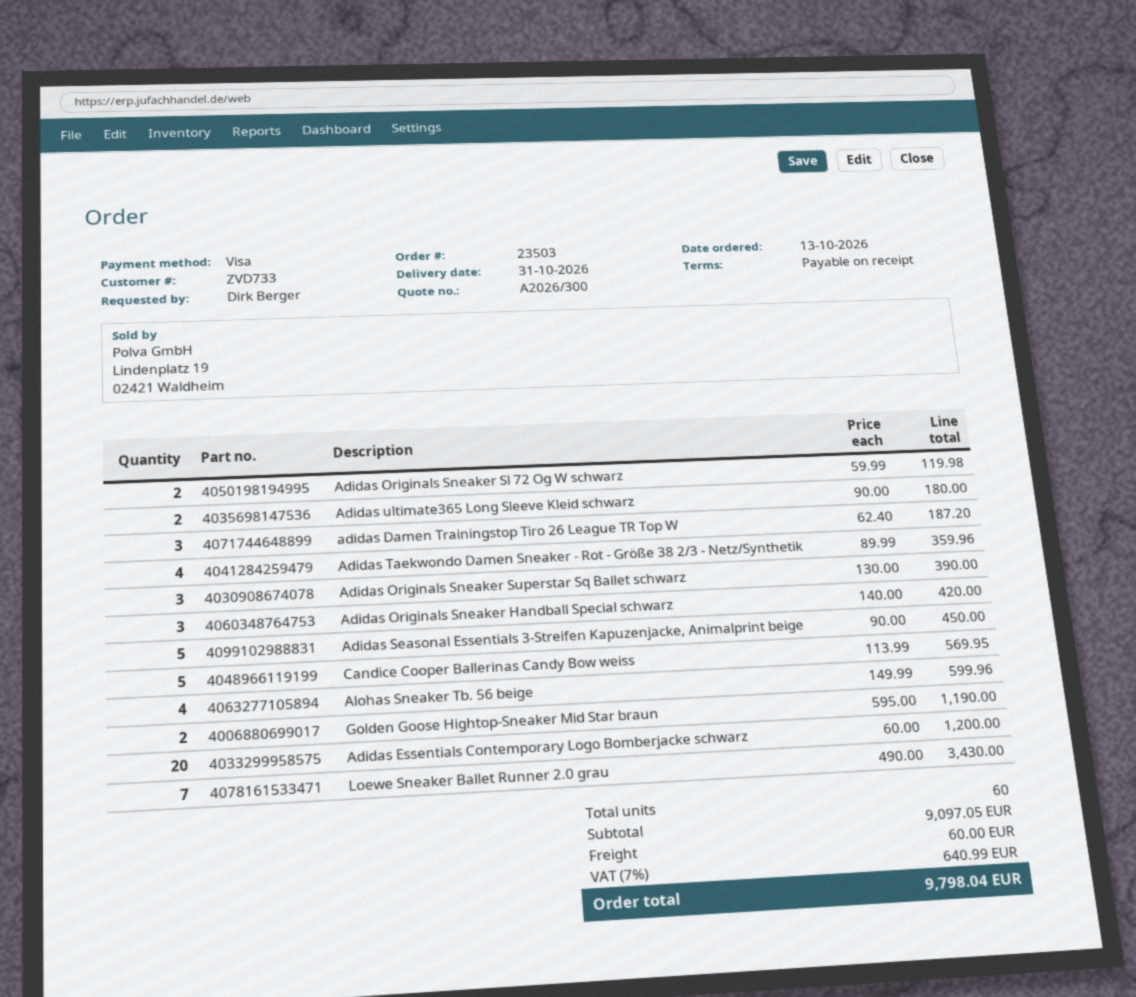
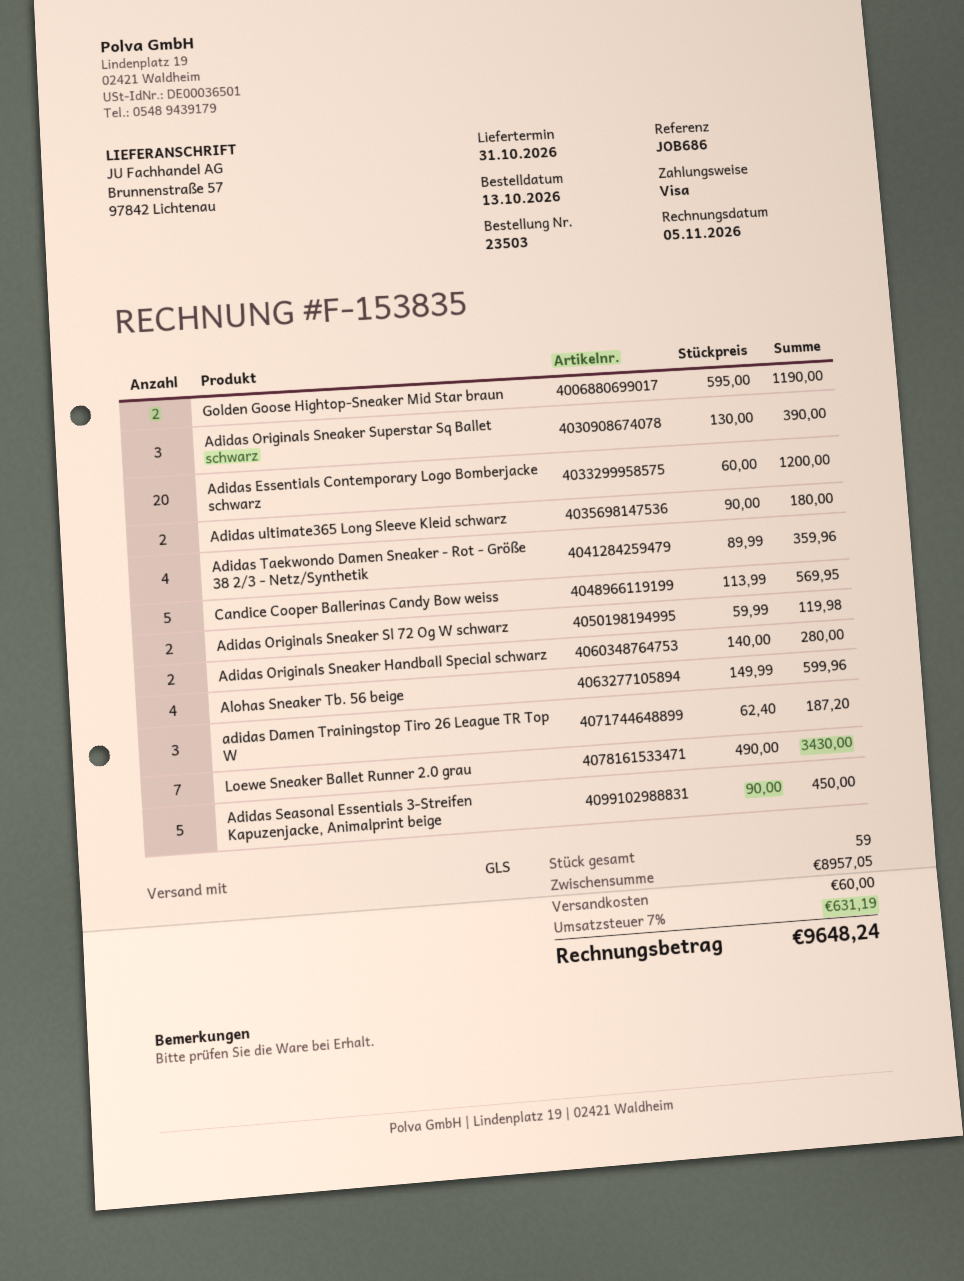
Adidas Originals Sneaker Handball Special schwarz: 3 x 140.00 = 420.00 -> 2 x 140.00 = 280.00
total quantity: 60 -> 59
subtotal: 9097.05 -> 8957.05
tax: 7% = 640.99 -> 7% = 631.19
total: 9798.04 -> 9648.24

